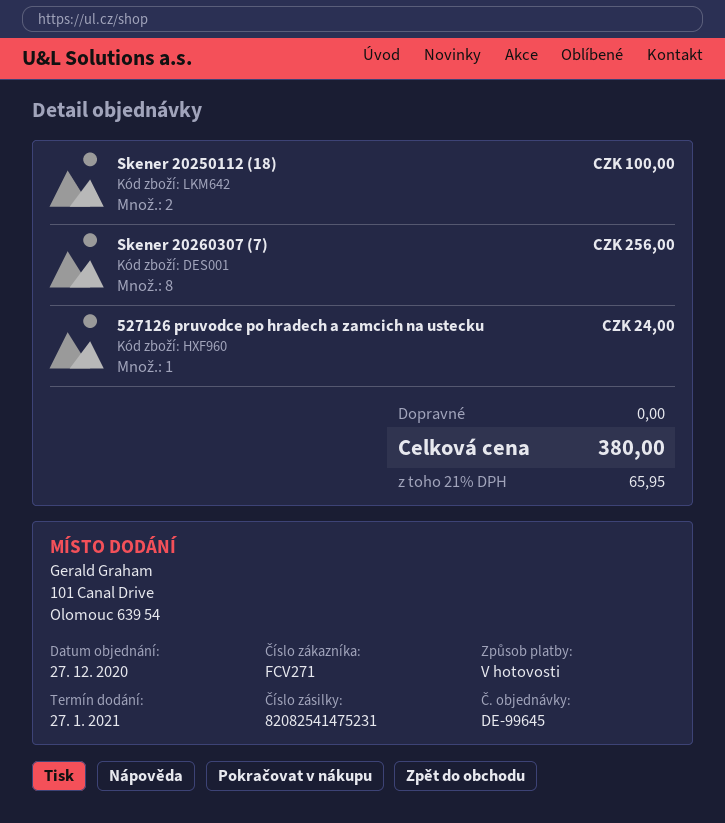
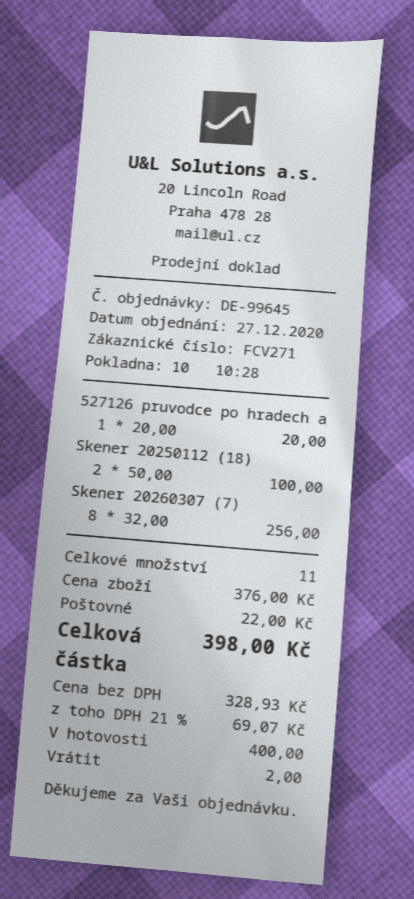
527126 pruvodce po hradech a zamcich na ustecku: 1 for 24.00 -> 1 for 20.00
shipping: 0.00 -> 22.00
tax: 21% = 65.95 -> 21% = 69.07
total: 380.00 -> 398.00

